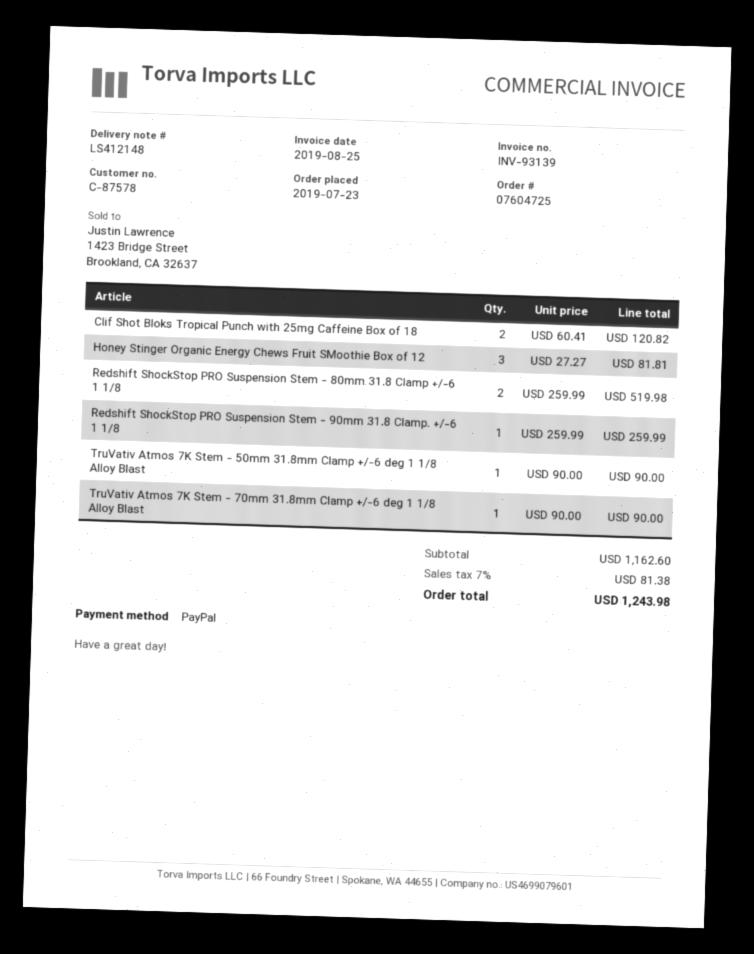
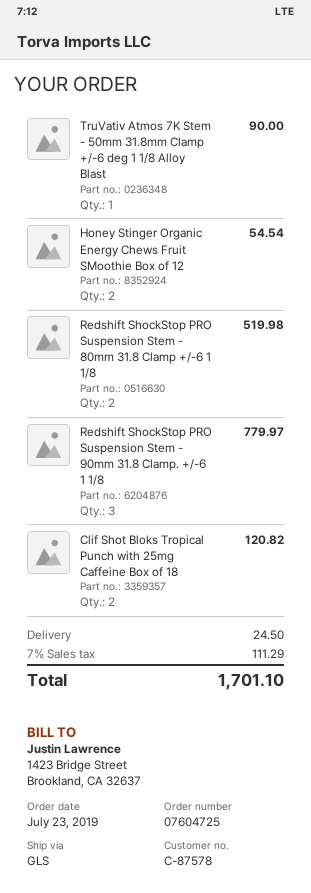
Honey Stinger Organic Energy Chews Fruit SMoothie Box of 12: 3 for 81.81 -> 2 for 54.54
Redshift ShockStop PRO Suspension Stem - 90mm 31.8 Clamp. +/-6 1 1/8: 1 for 259.99 -> 3 for 779.97
TruVativ Atmos 7K Stem - 70mm 31.8mm Clamp +/-6 deg 1 1/8 Alloy Blast: 1 for 90.00 -> none
shipping: none -> 24.50
tax: 7% = 81.38 -> 7% = 111.29
total: 1243.98 -> 1701.10

